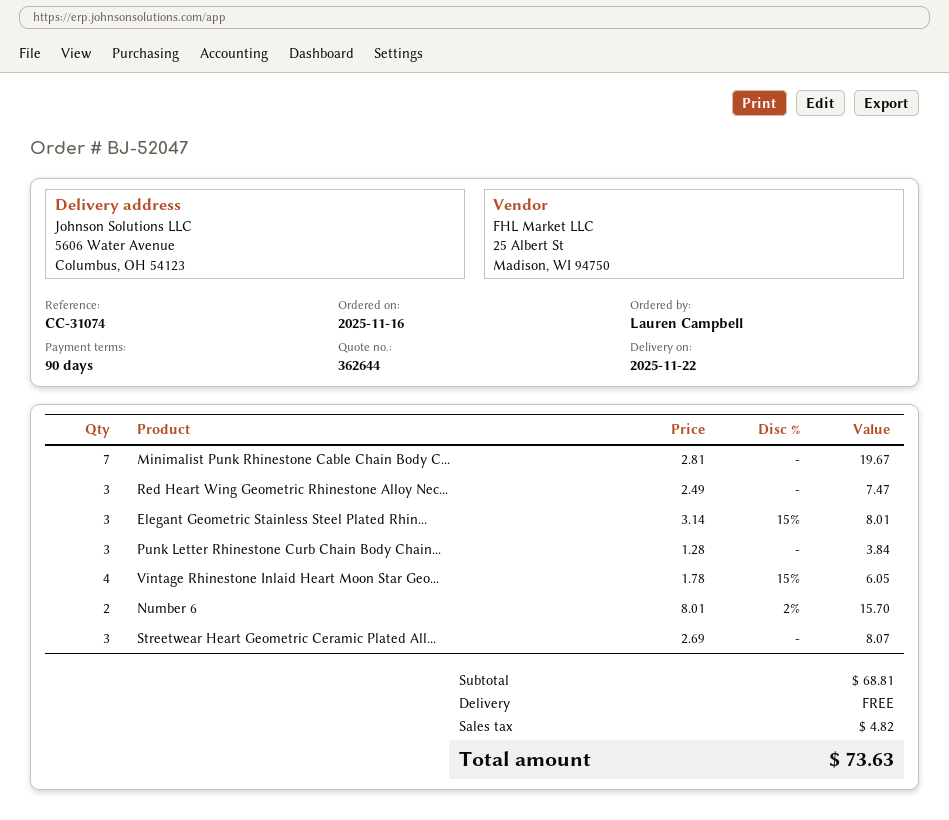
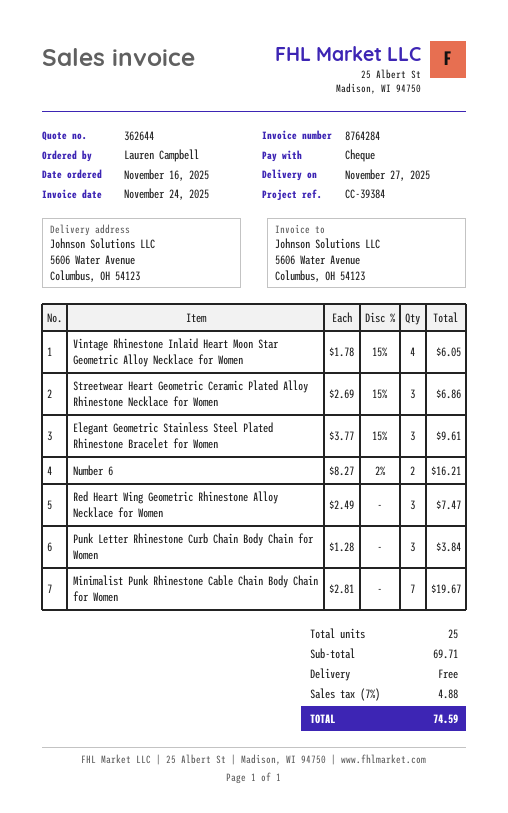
delivery date: 2025-11-22 -> 2025-11-27
reference: CC-31074 -> CC-39384
Elegant Geometric Stainless Steel Plated Rhin...: 3 x 3.14 - 15% = 8.01 -> 3 x 3.77 - 15% = 9.61
Number 6: 2 x 8.01 - 2% = 15.70 -> 2 x 8.27 - 2% = 16.21
Streetwear Heart Geometric Ceramic Plated All...: 3 x 2.69 = 8.07 -> 3 x 2.69 - 15% = 6.86
subtotal: 68.81 -> 69.71
tax: 4.82 -> 4.88
total: 73.63 -> 74.59

